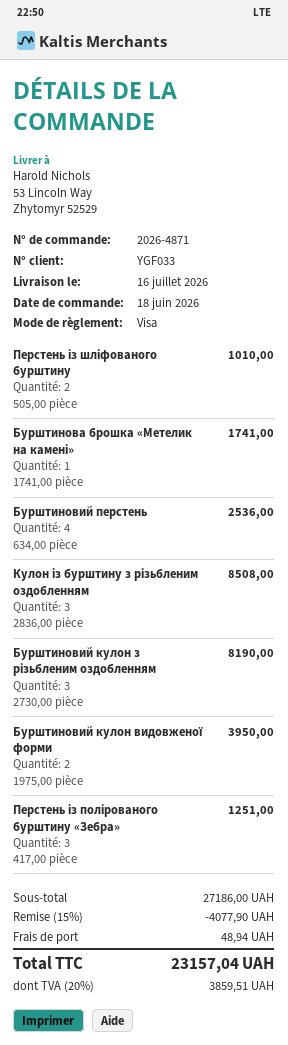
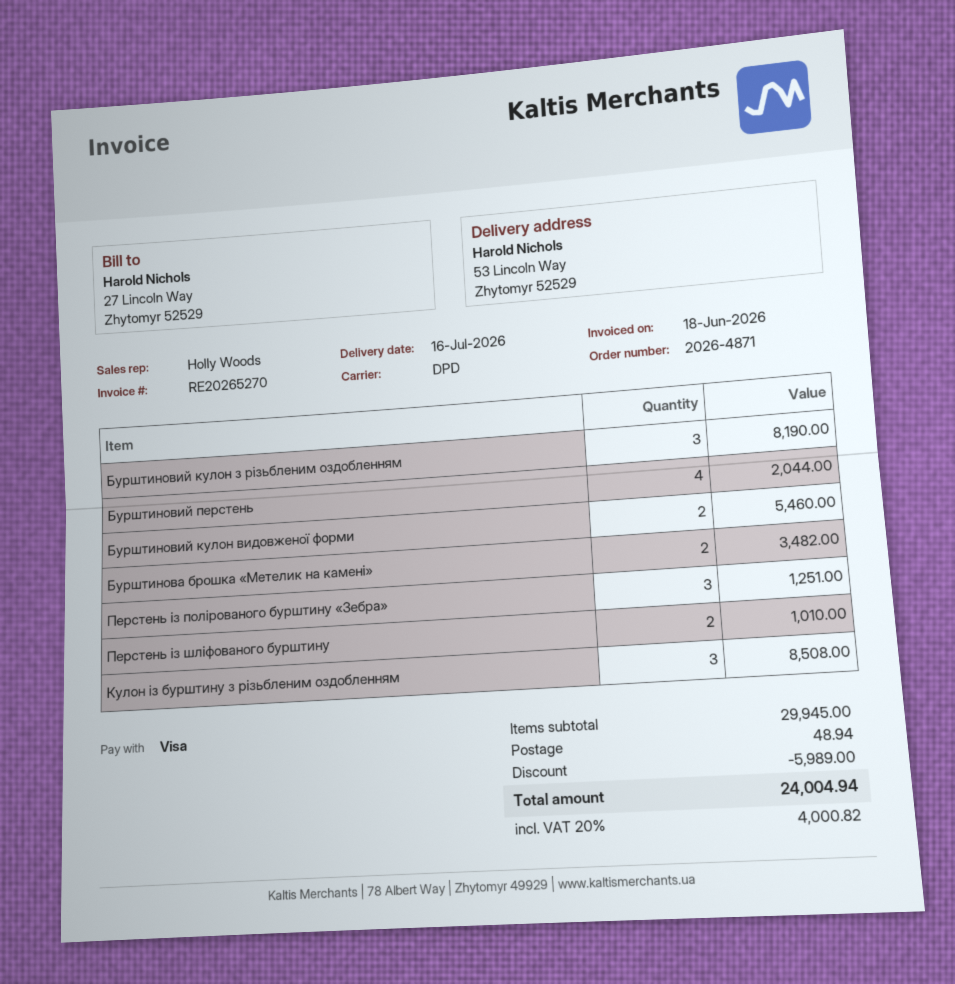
Бурштинова брошка «Метелик на камені»: 1 for 1741.00 -> 2 for 3482.00
Бурштиновий перстень: 4 for 2536.00 -> 4 for 2044.00
Бурштиновий кулон видовженої форми: 2 for 3950.00 -> 2 for 5460.00
subtotal: 27186.00 -> 29945.00
discount: 4077.90 -> 5989.00
tax: 20% = 3859.51 -> 20% = 4000.82
total: 23157.04 -> 24004.94

